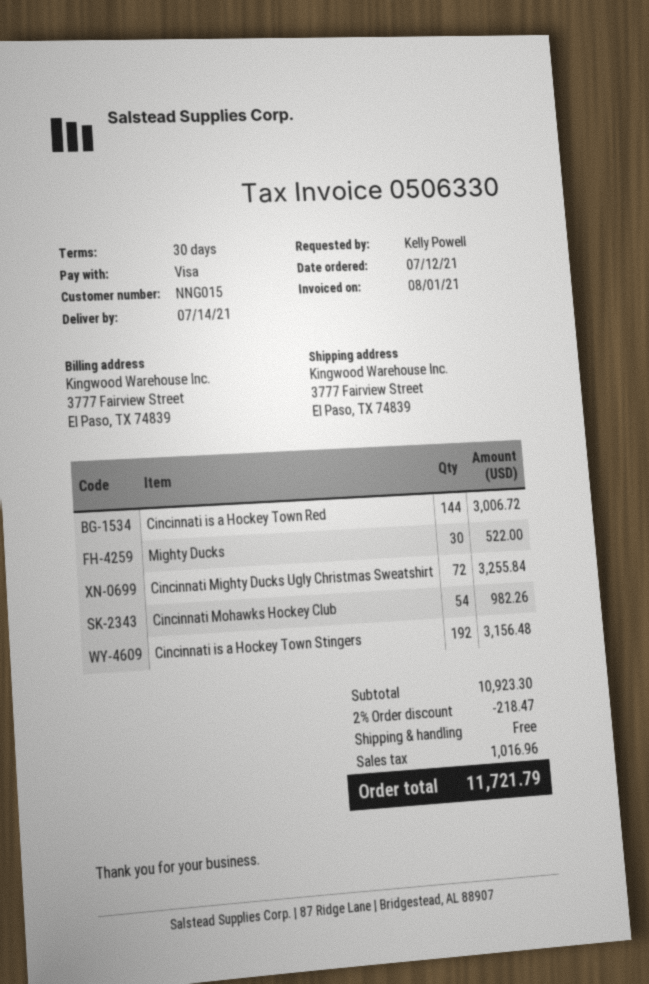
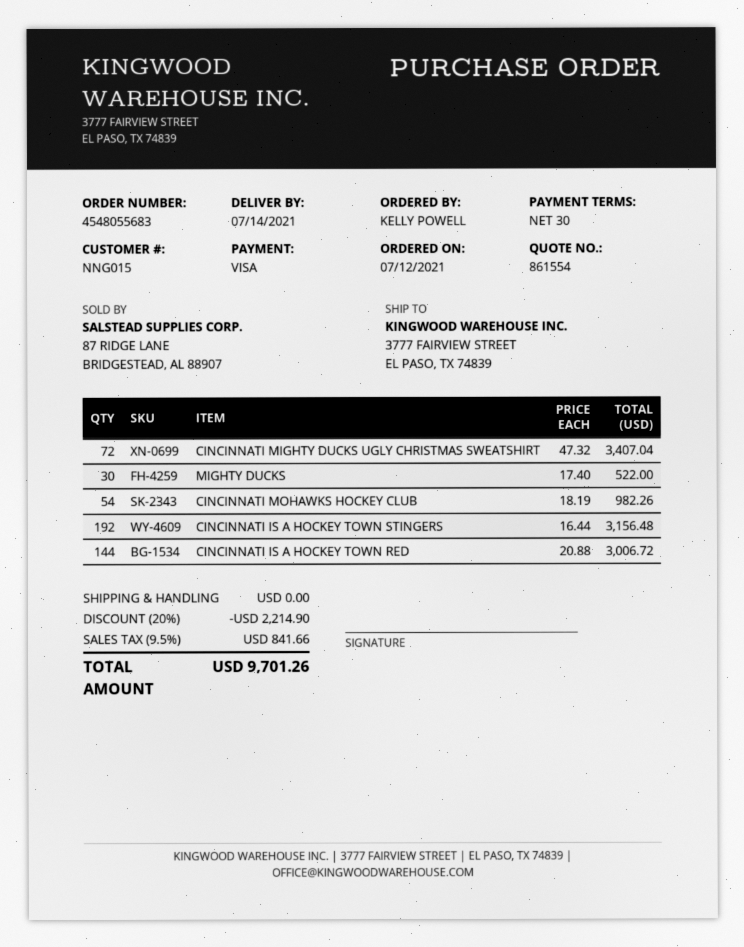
Cincinnati Mighty Ducks Ugly Christmas Sweatshirt: 72 for 3255.84 -> 72 for 3407.04
discount: 2% = 218.47 -> 20% = 2214.90
tax: 1016.96 -> 841.66
total: 11721.79 -> 9701.26

